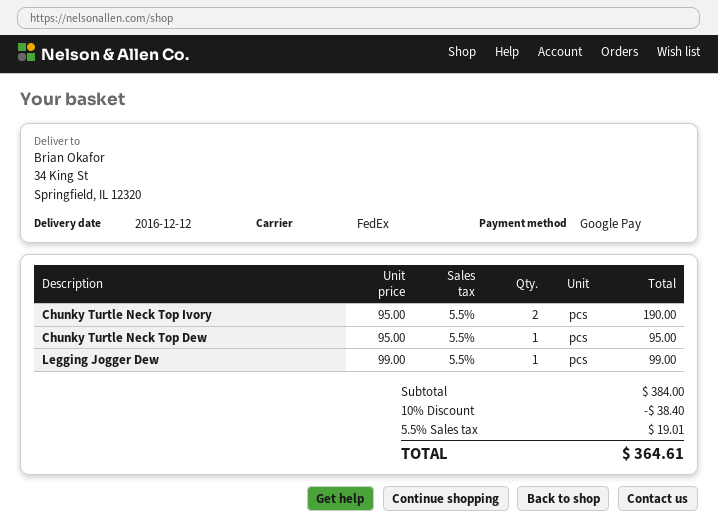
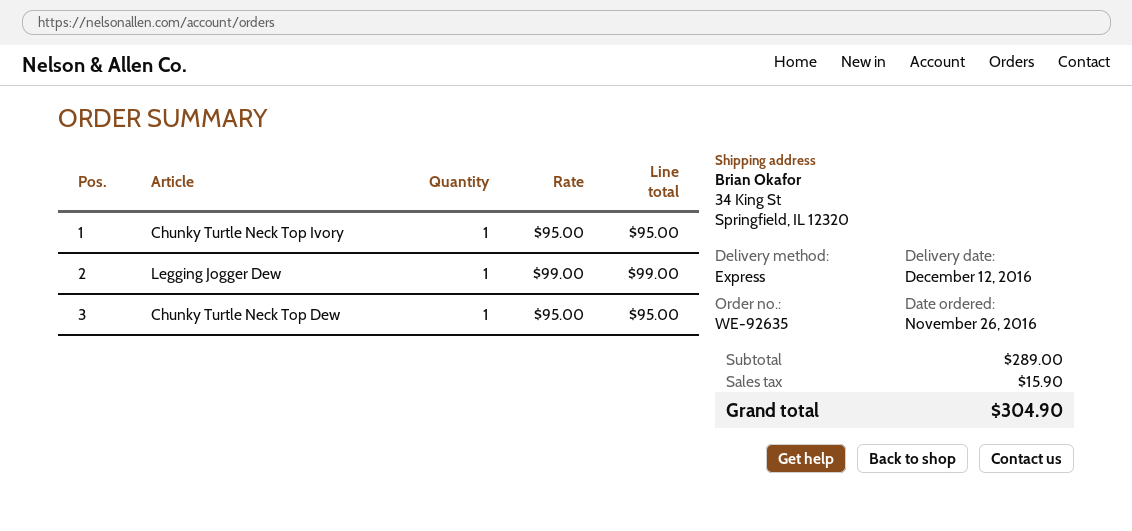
shipping method: FedEx -> express
Chunky Turtle Neck Top Ivory: 2 x 95.00 = 190.00 -> 1 x 95.00 = 95.00
subtotal: 384.00 -> 289.00
discount: 10% = 38.40 -> none
tax: 19.01 -> 15.90
total: 364.61 -> 304.90

